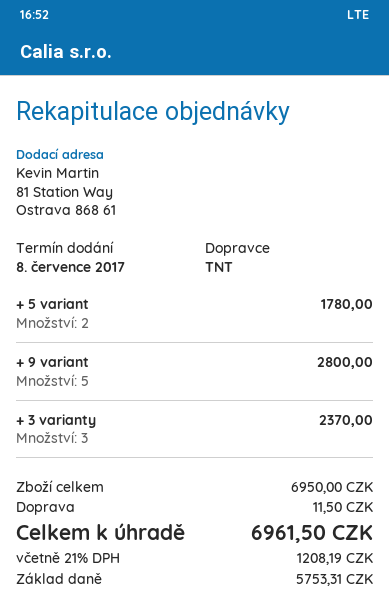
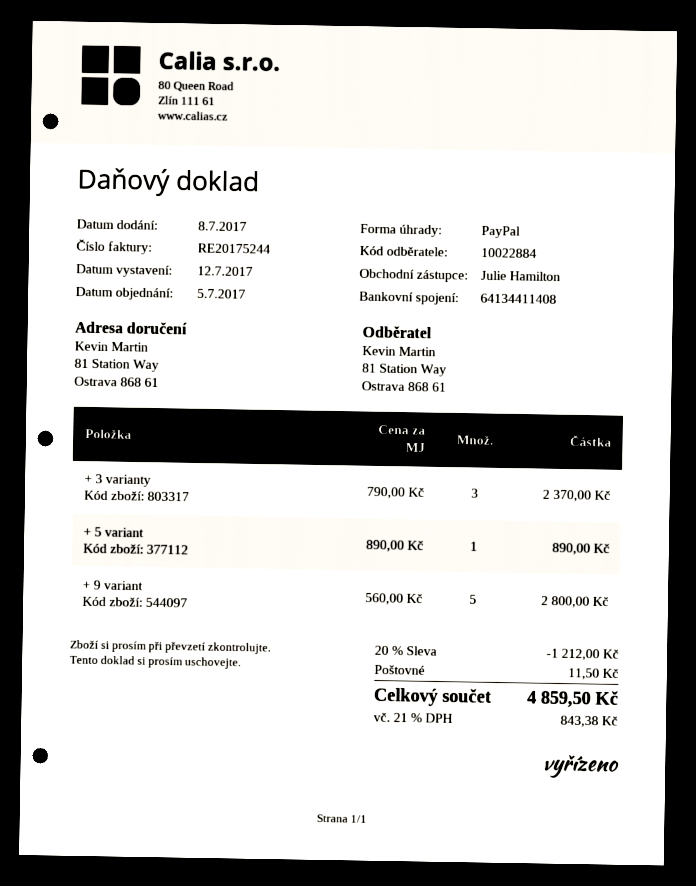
+ 5 variant: 2 for 1780.00 -> 1 for 890.00
discount: none -> 20% = 1212.00
tax: 21% = 1208.19 -> 21% = 843.38
total: 6961.50 -> 4859.50

